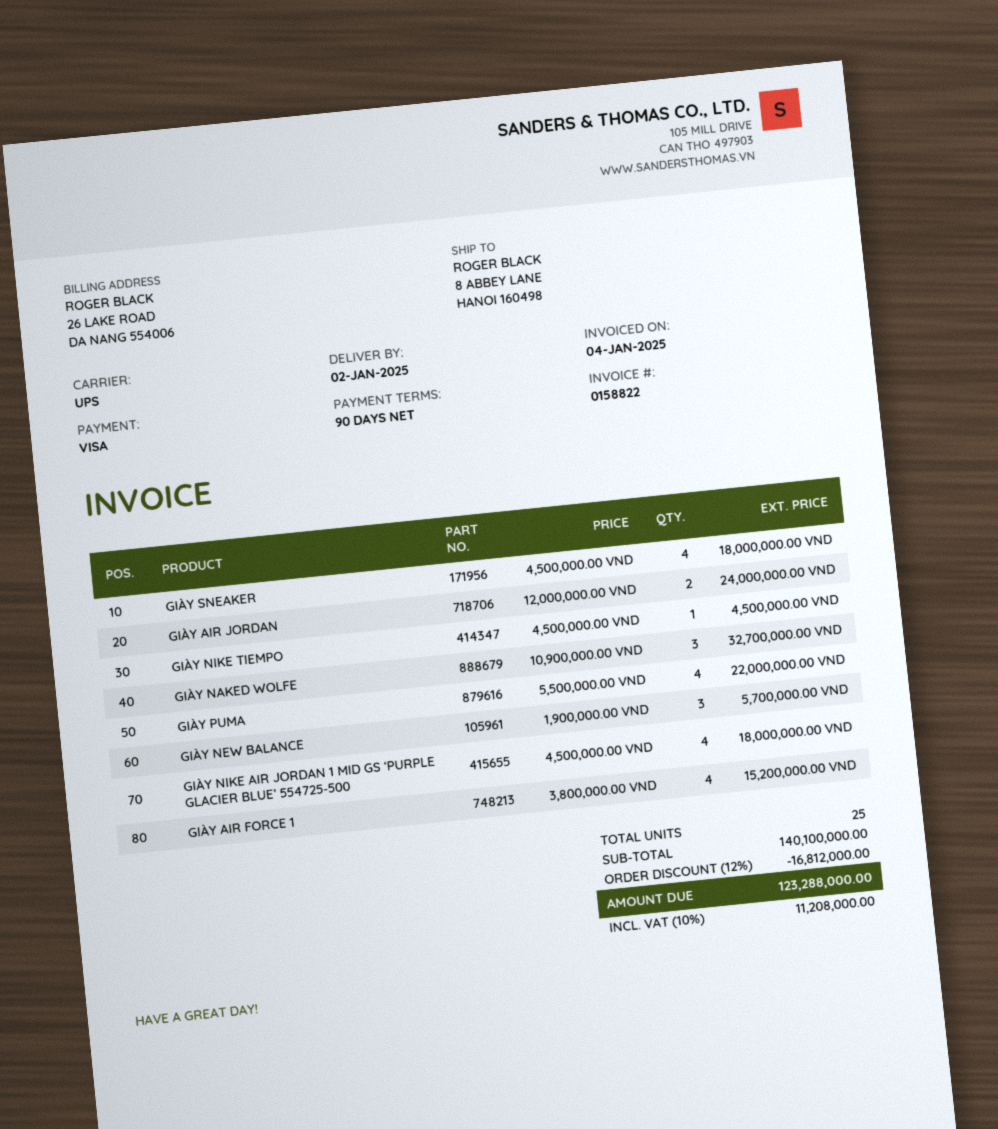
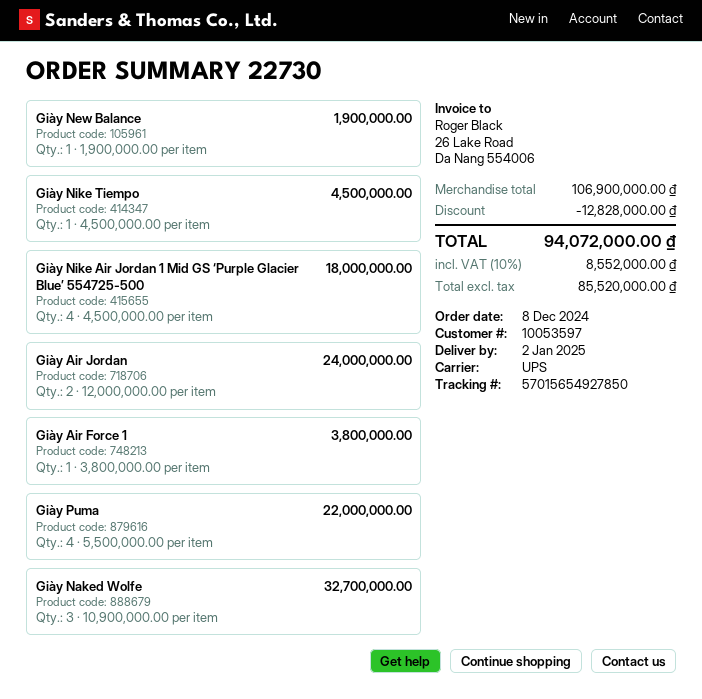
GIÀY SNEAKER: 4 x 4500000.00 = 18000000.00 -> none
GIÀY NEW BALANCE: 3 x 1900000.00 = 5700000.00 -> 1 x 1900000.00 = 1900000.00
GIÀY AIR FORCE 1: 4 x 3800000.00 = 15200000.00 -> 1 x 3800000.00 = 3800000.00
subtotal: 140100000.00 -> 106900000.00
discount: 16812000.00 -> 12828000.00
tax: 10% = 11208000.00 -> 10% = 8552000.00
total: 123288000.00 -> 94072000.00

